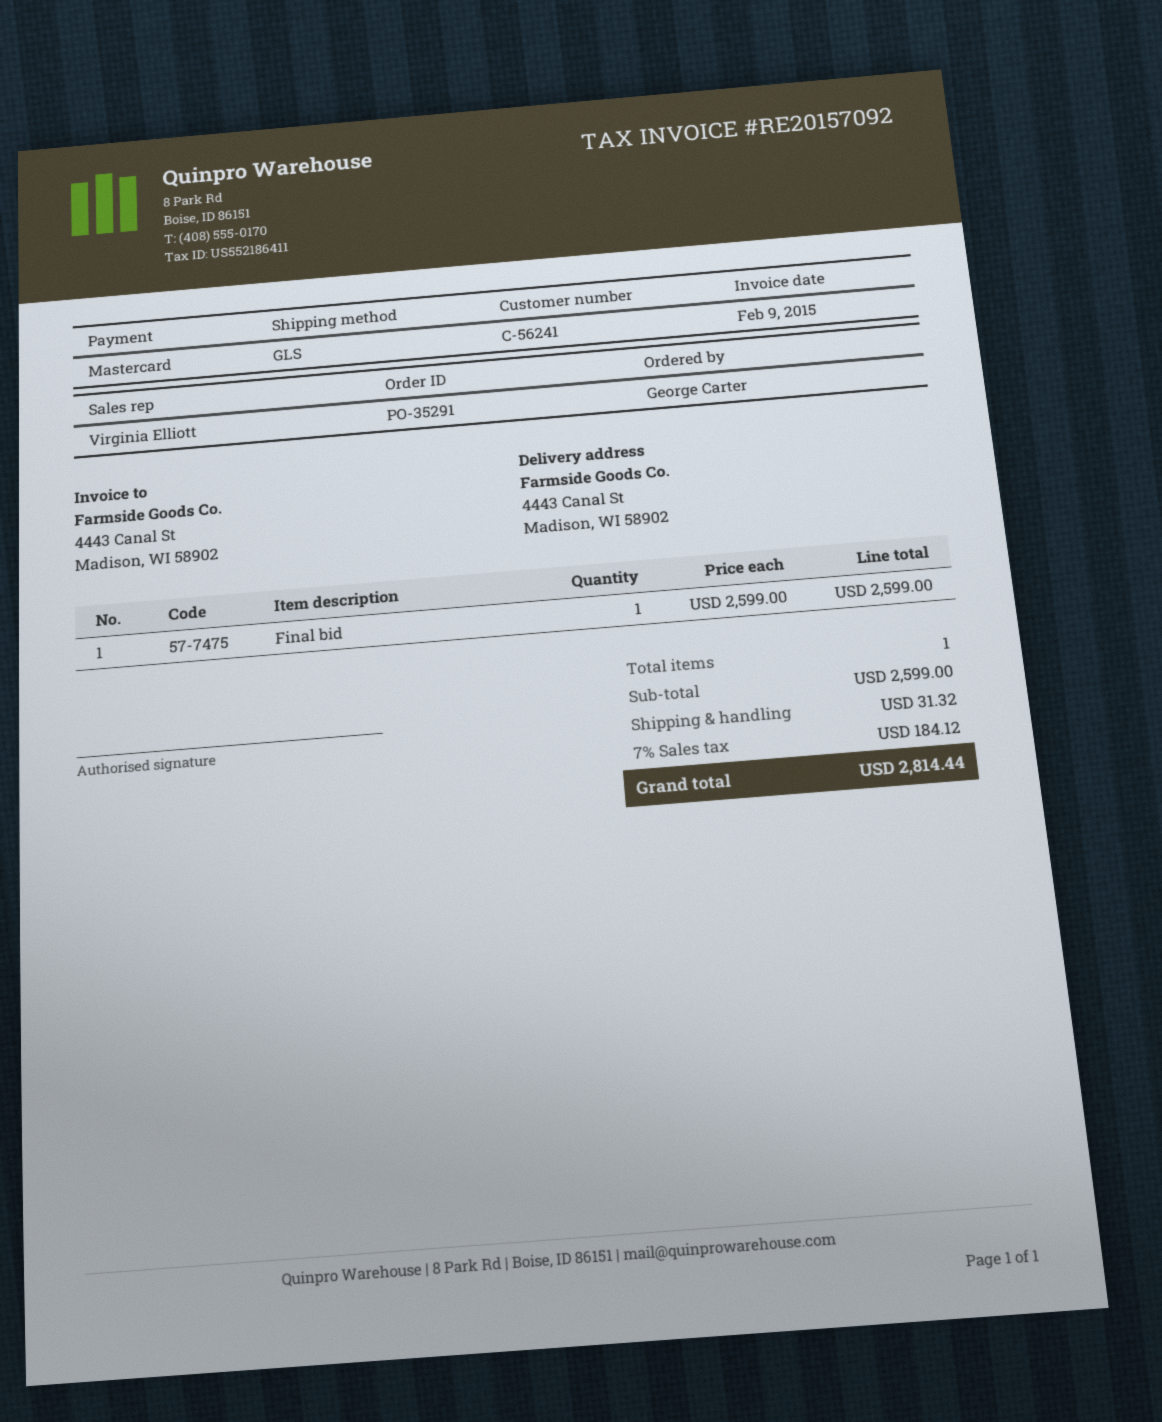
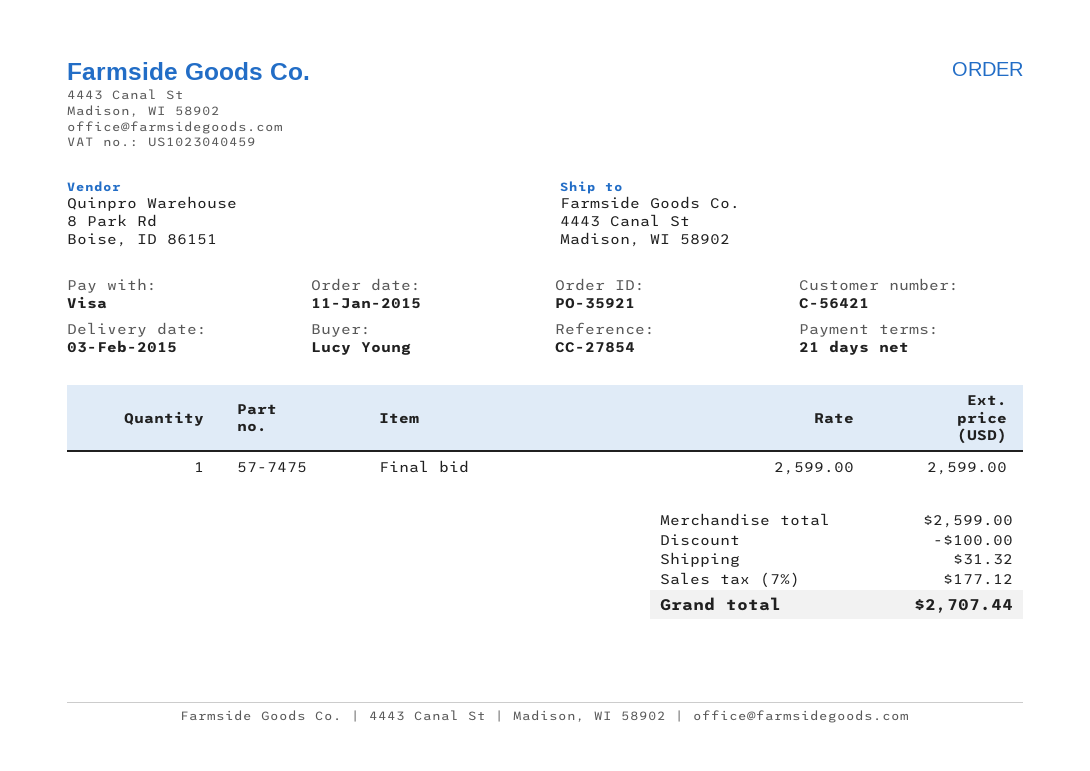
order number: PO-35291 -> PO-35921
customer number: C-56241 -> C-56421
ordered by: George Carter -> Lucy Young
payment method: Mastercard -> Visa
discount: none -> 100.00
tax: 7% = 184.12 -> 7% = 177.12
total: 2814.44 -> 2707.44

